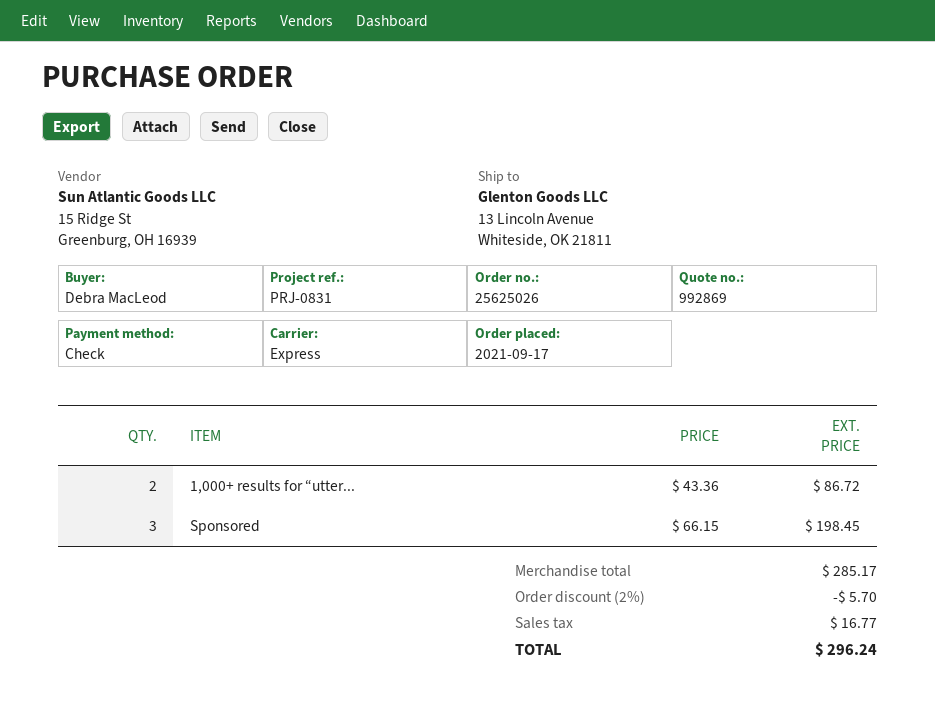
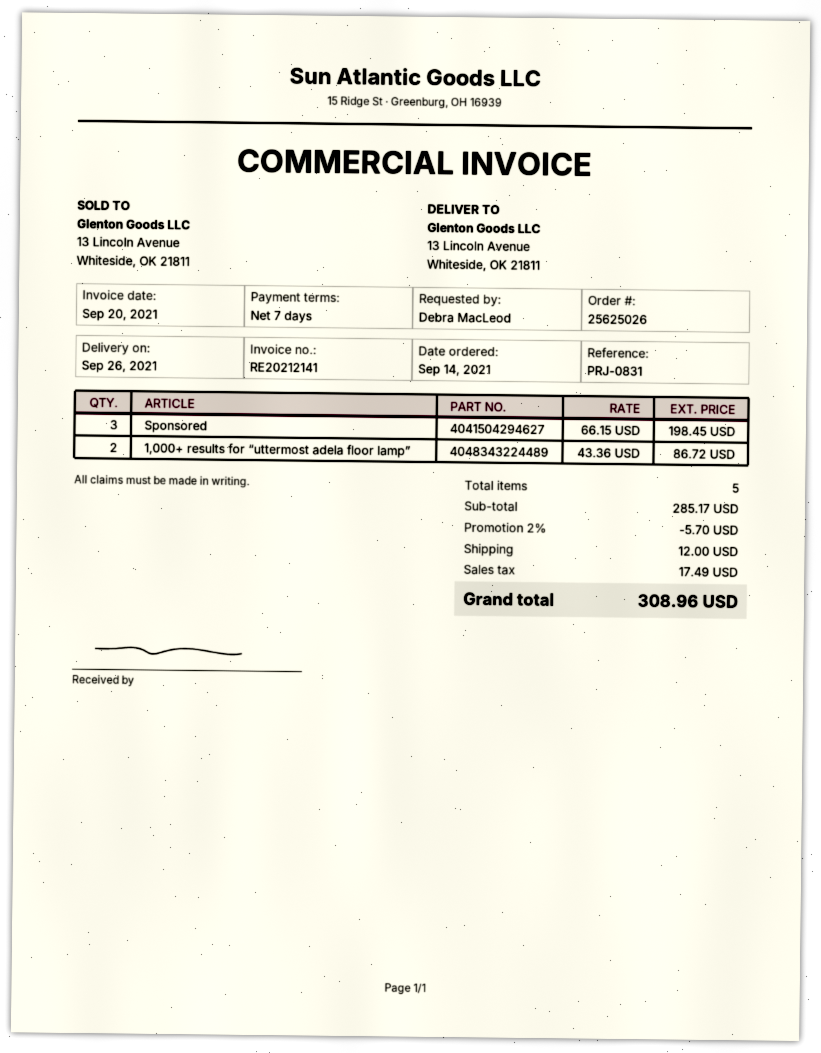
order date: 2021-09-17 -> 2021-09-14
shipping: none -> 12.00
tax: 16.77 -> 17.49
total: 296.24 -> 308.96

